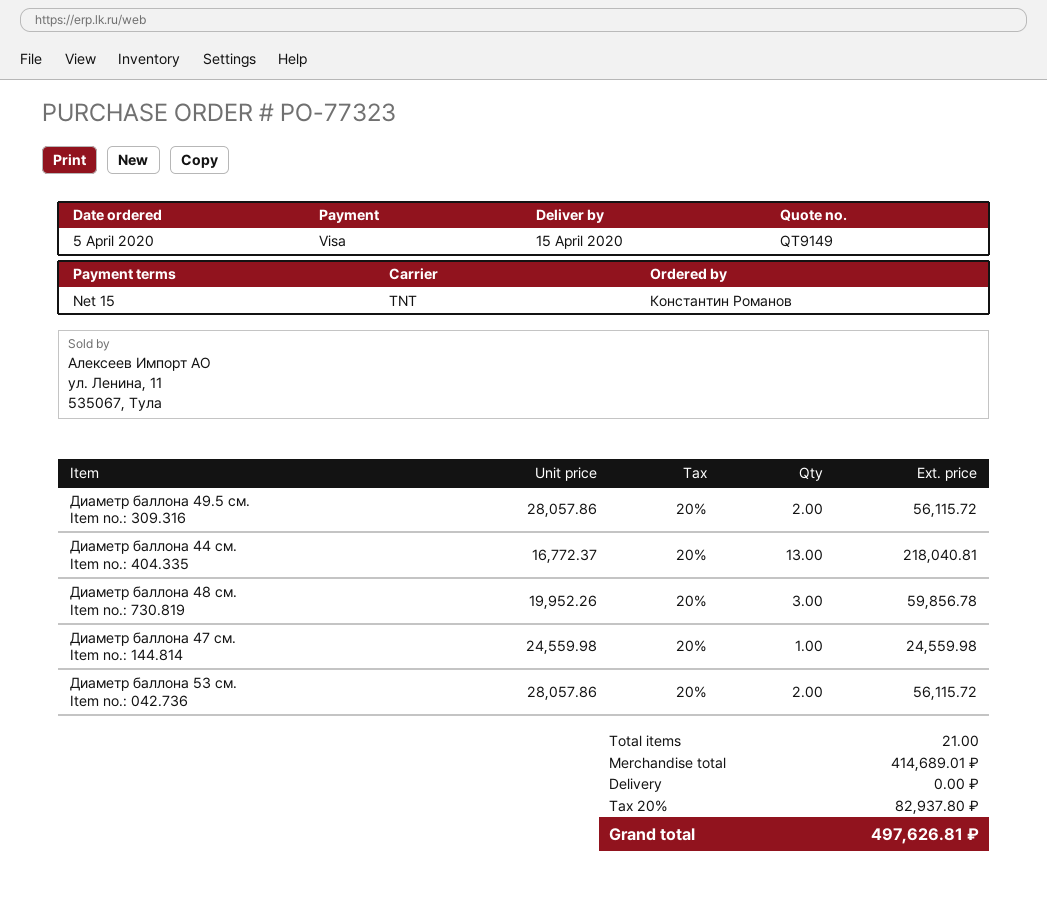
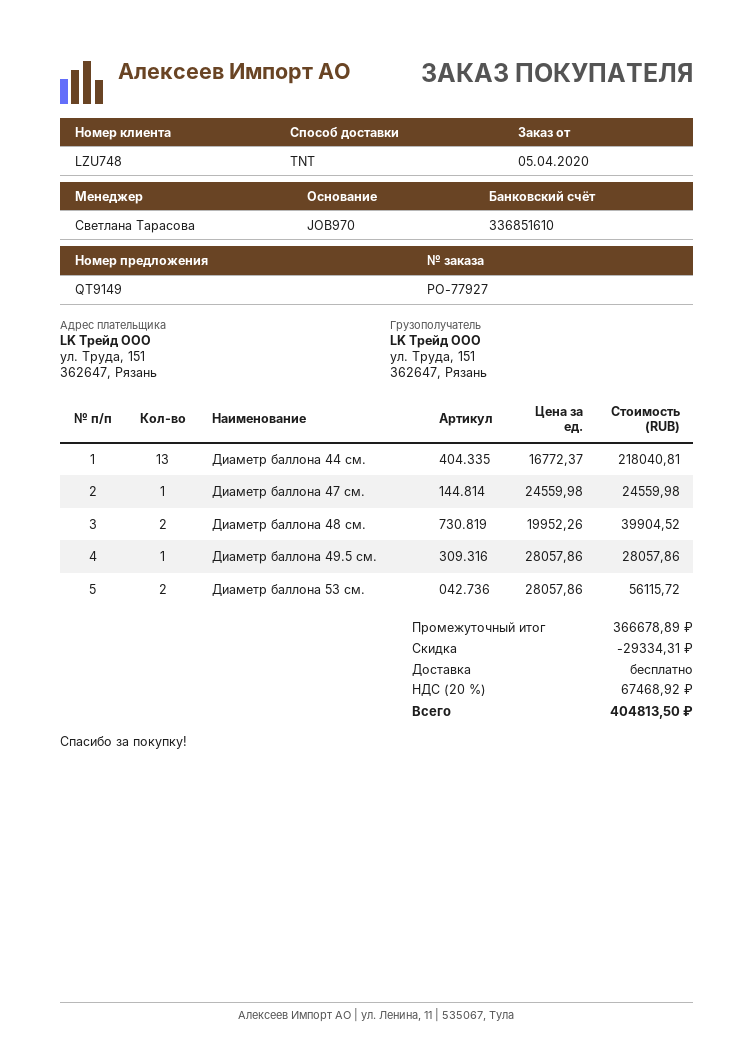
order number: PO-77323 -> PO-77927
Диаметр баллона 49.5 см.: 2 x 28057.86 = 56115.72 -> 1 x 28057.86 = 28057.86
Диаметр баллона 48 см.: 3 x 19952.26 = 59856.78 -> 2 x 19952.26 = 39904.52
subtotal: 414689.01 -> 366678.89
discount: none -> 29334.31
tax: 20% = 82937.80 -> 20% = 67468.92
total: 497626.81 -> 404813.50

